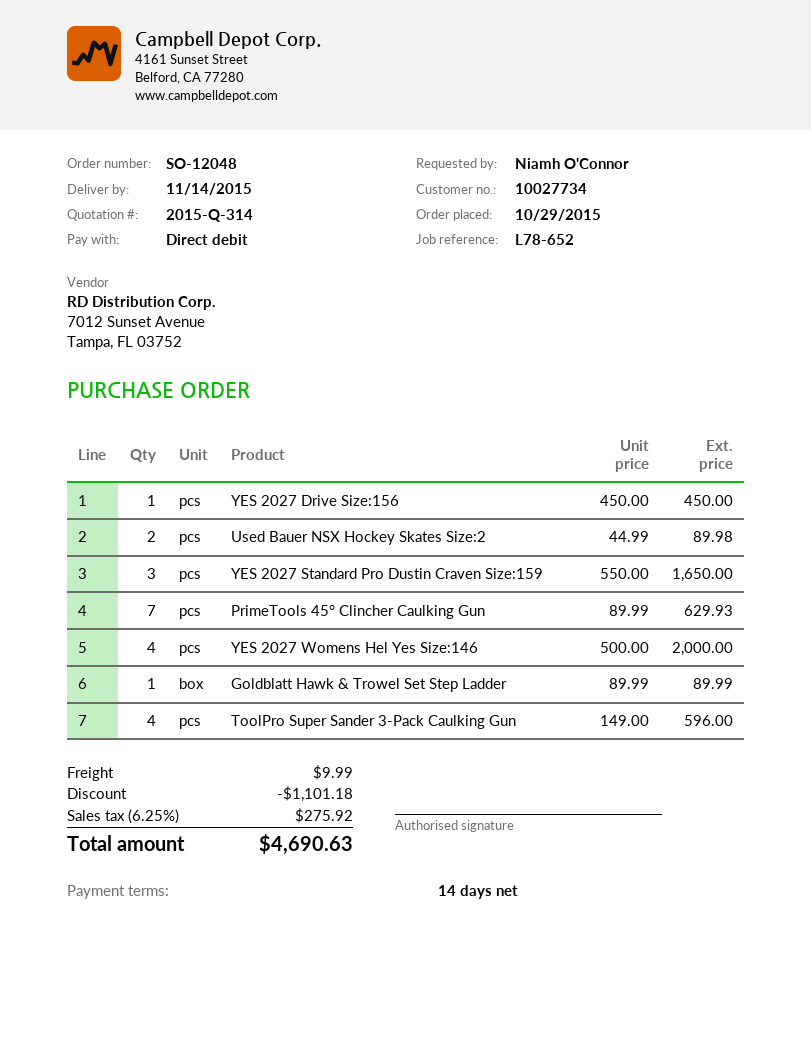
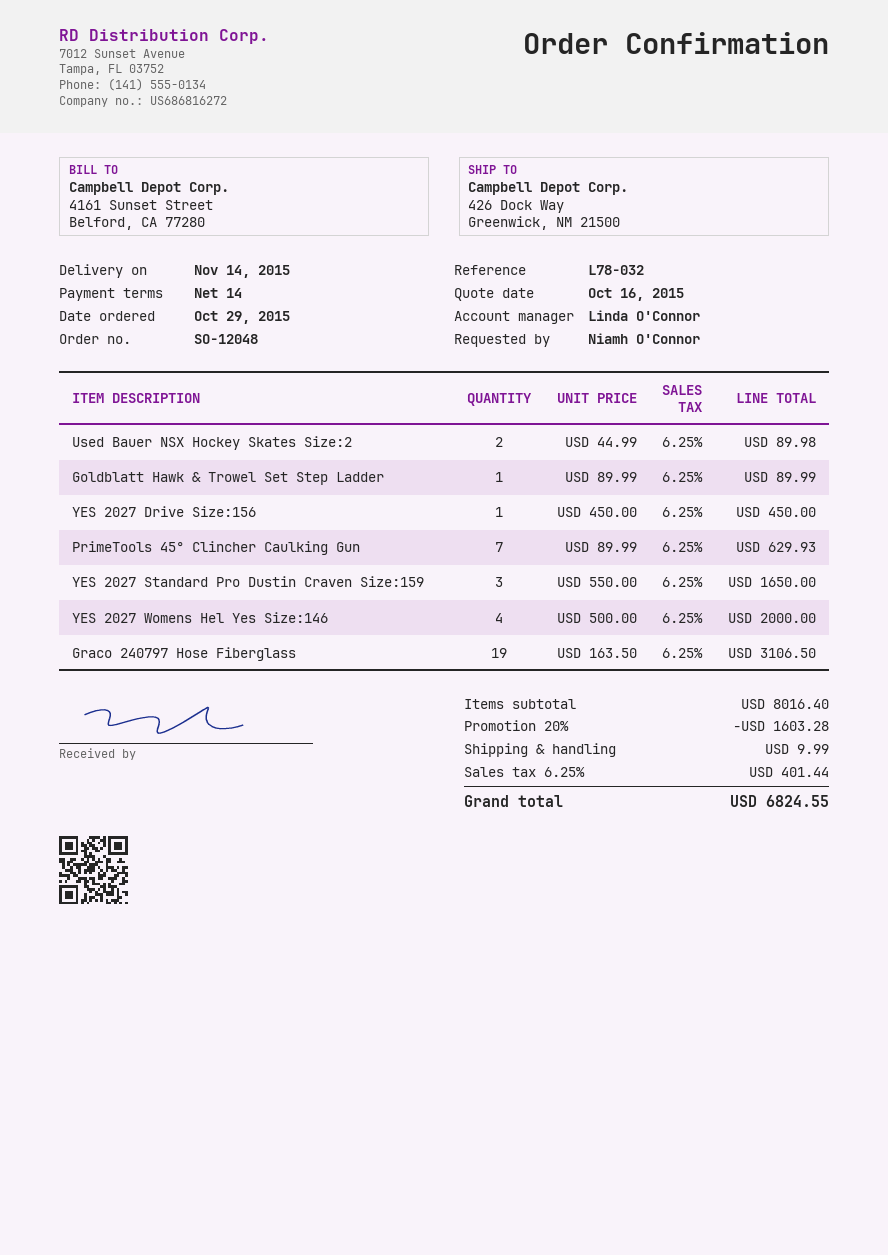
reference: L78-652 -> L78-032
ToolPro Super Sander 3-Pack Caulking Gun: 4 x 149.00 = 596.00 -> none
Graco 240797 Hose Fiberglass: none -> 19 x 163.50 = 3106.50
discount: 1101.18 -> 1603.28
tax: 6.25% = 275.92 -> 6.25% = 401.44
total: 4690.63 -> 6824.55

